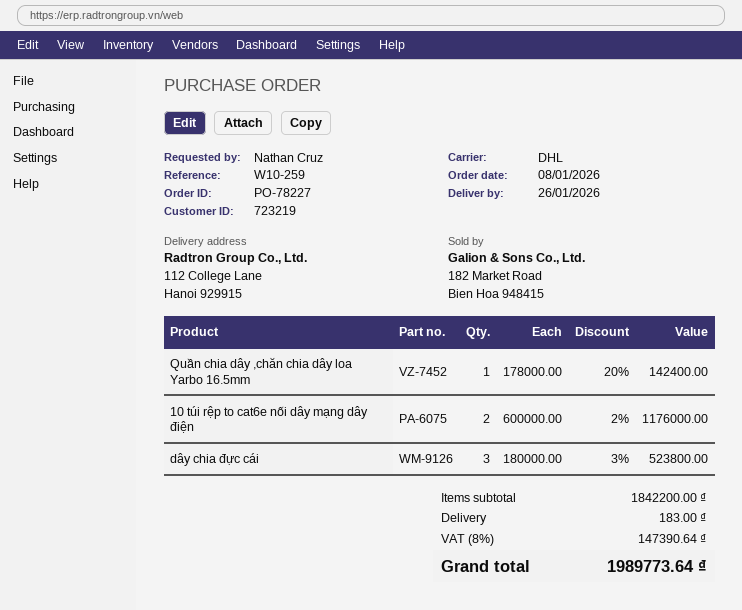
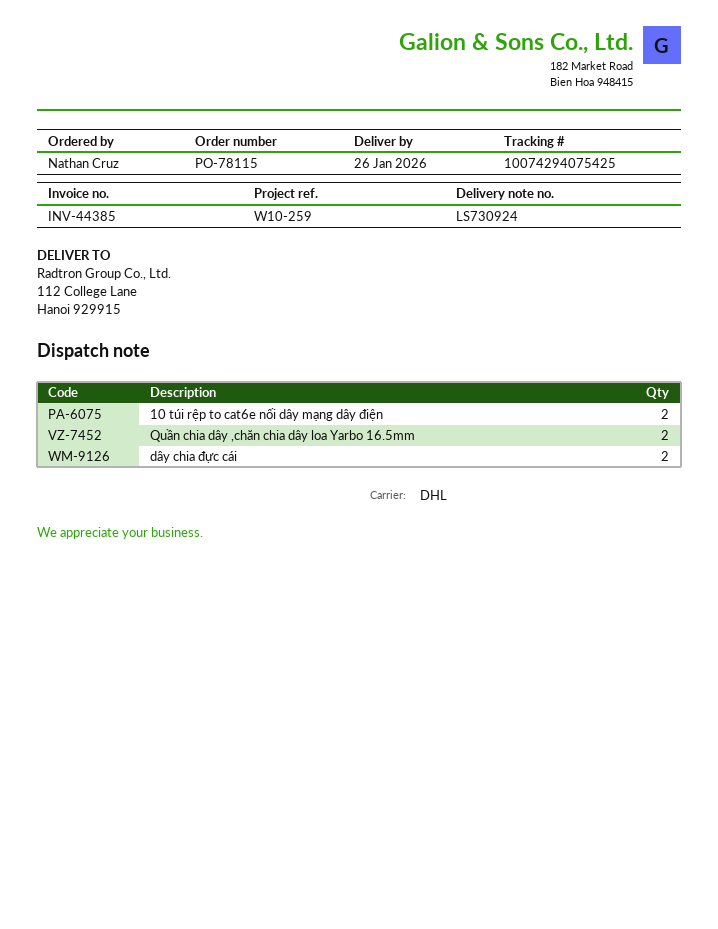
order number: PO-78227 -> PO-78115
Quần chia dây ,chăn chia dây loa Yarbo 16.5mm: 1 -> 2
dây chia đực cái: 3 -> 2

